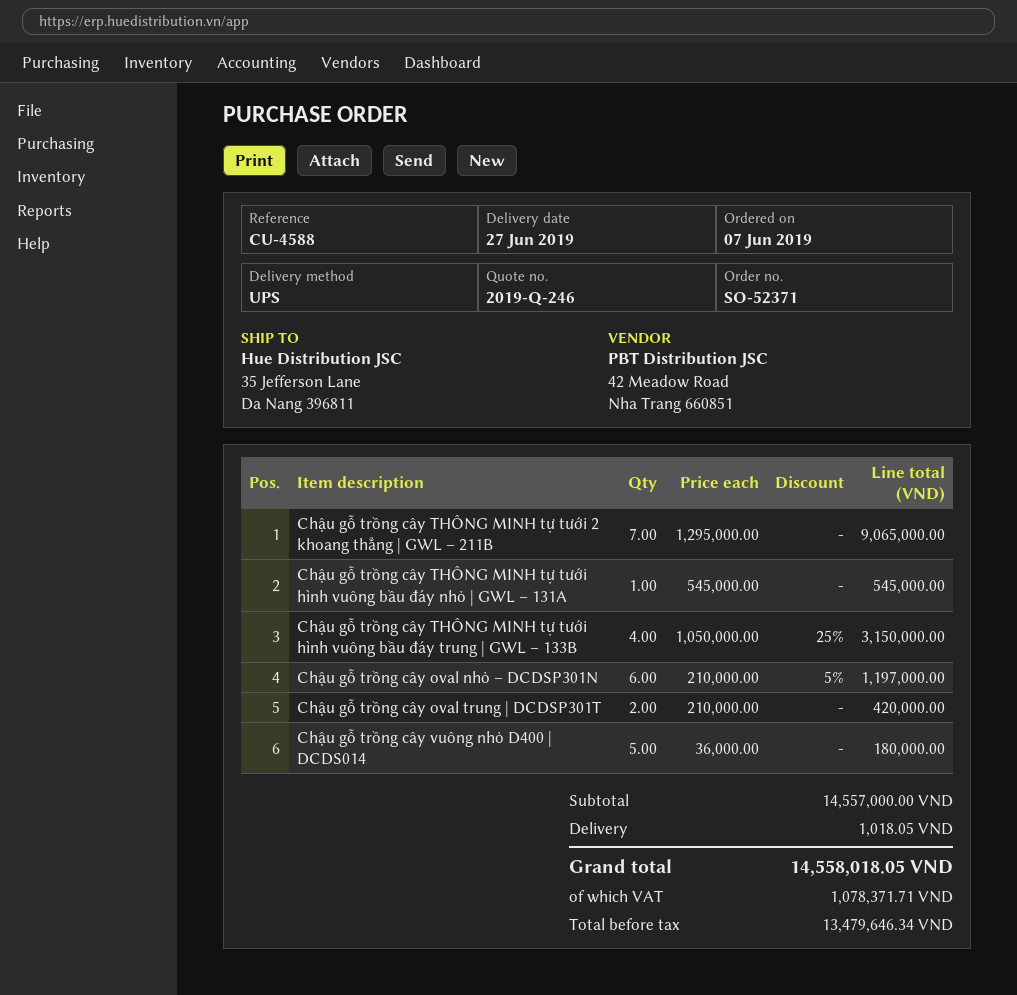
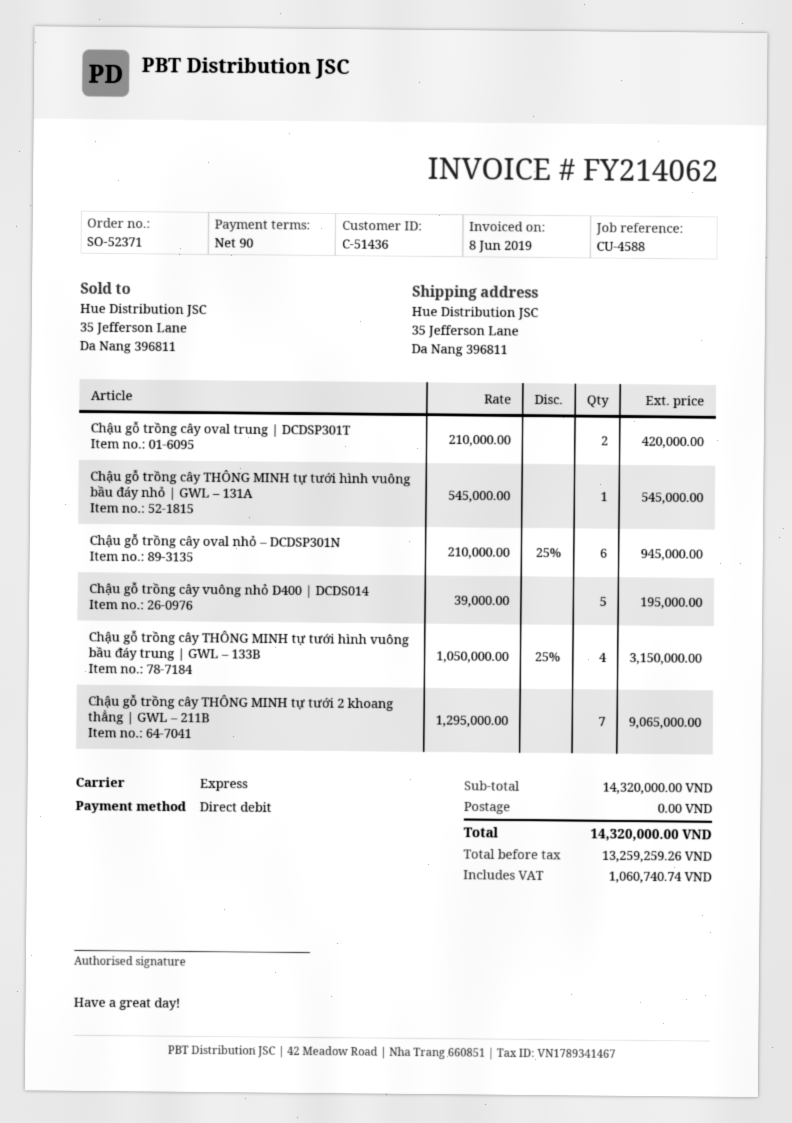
shipping method: UPS -> express
Chậu gỗ trồng cây oval nhỏ – DCDSP301N: 6 x 210000.00 - 5% = 1197000.00 -> 6 x 210000.00 - 25% = 945000.00
Chậu gỗ trồng cây vuông nhỏ D400 | DCDS014: 5 x 36000.00 = 180000.00 -> 5 x 39000.00 = 195000.00
subtotal: 14557000.00 -> 14320000.00
shipping: 1018.05 -> 0.00
net: 13479646.34 -> 13259259.26
tax: 1078371.71 -> 1060740.74
total: 14558018.05 -> 14320000.00

